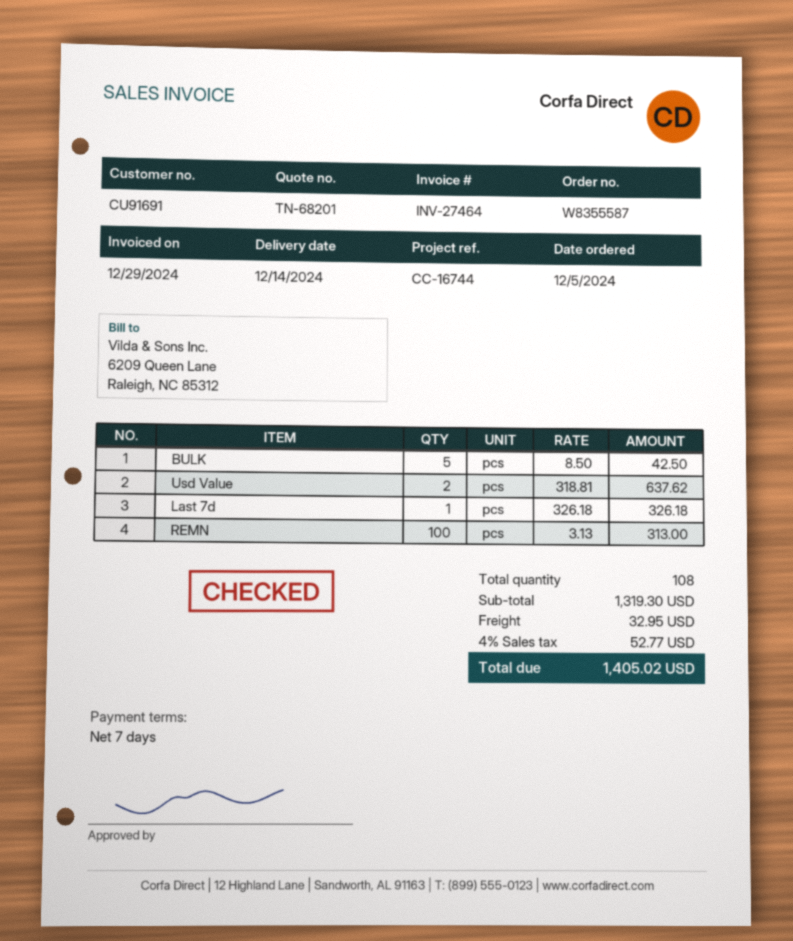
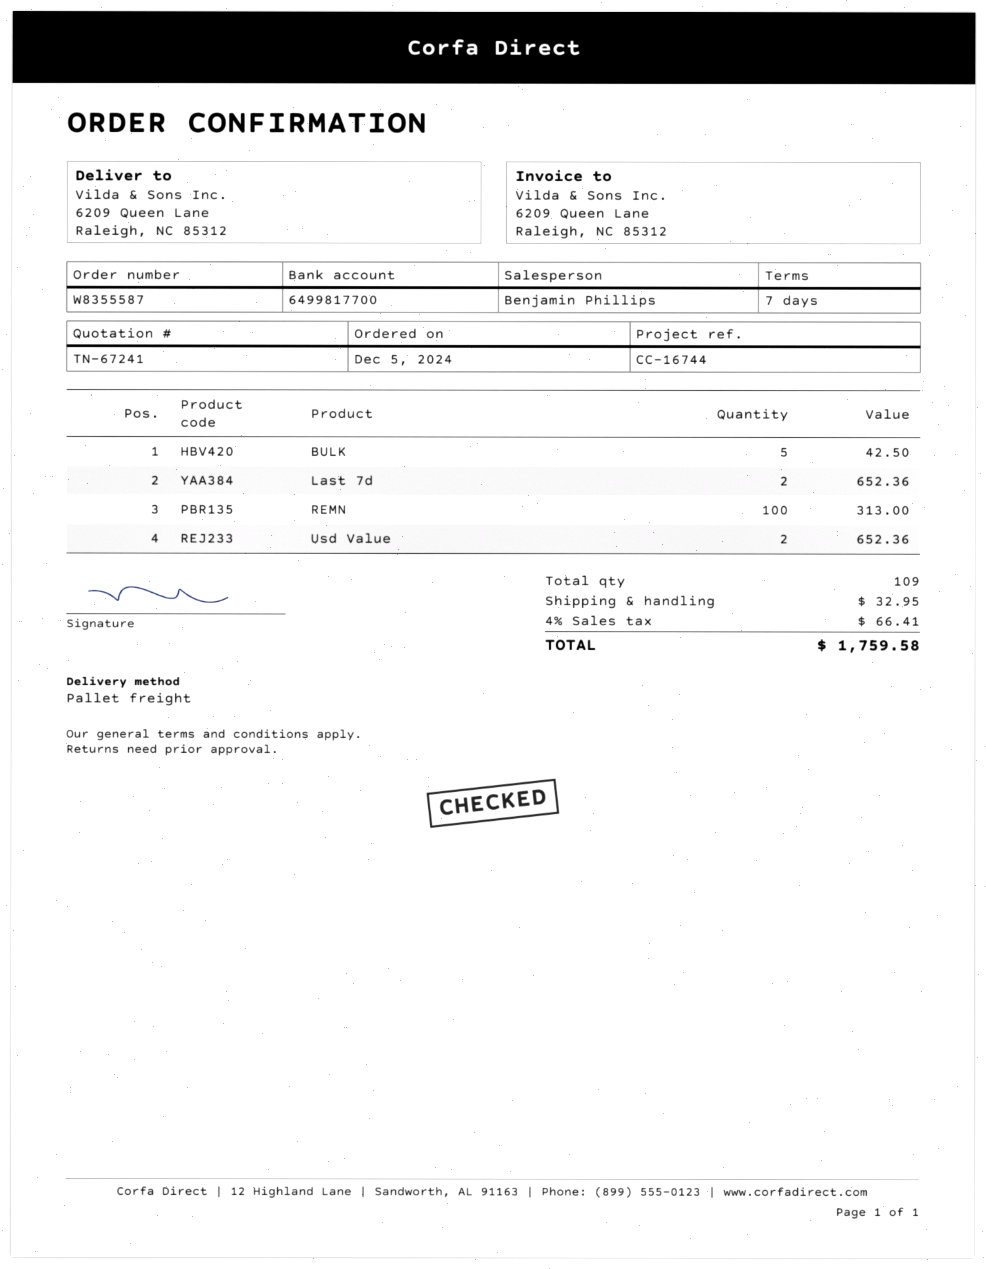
quote number: TN-68201 -> TN-67241
Usd Value: 2 for 637.62 -> 2 for 652.36
Last 7d: 1 for 326.18 -> 2 for 652.36
total quantity: 108 -> 109
tax: 4% = 52.77 -> 4% = 66.41
total: 1405.02 -> 1759.58

